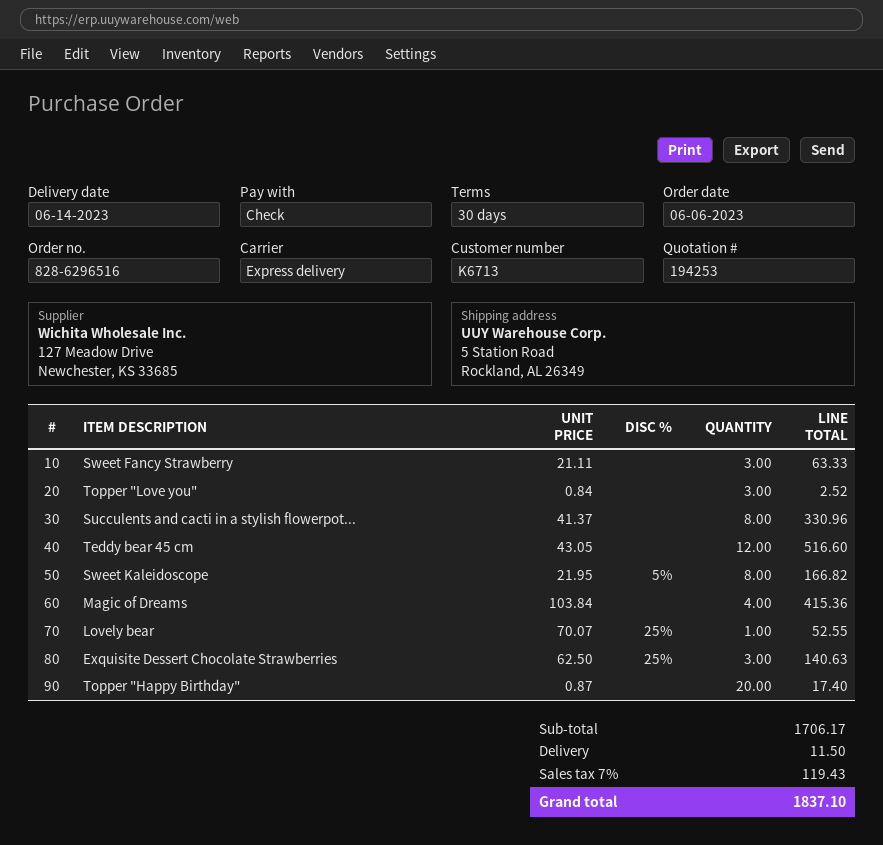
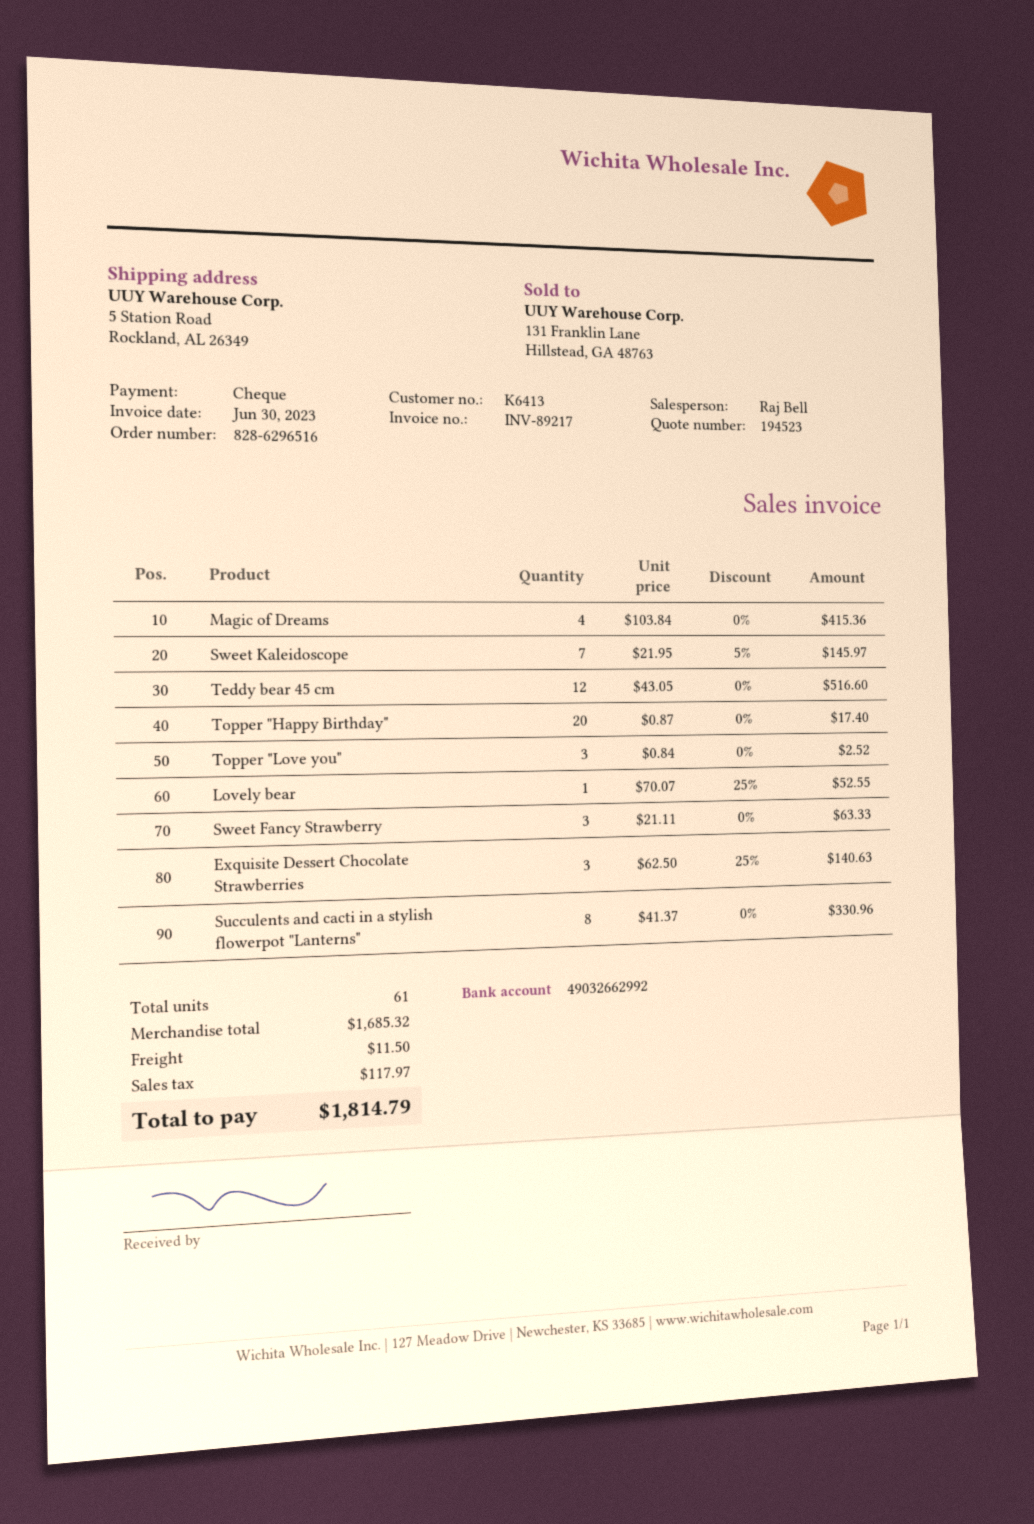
quote number: 194253 -> 194523
customer number: K6713 -> K6413
Sweet Kaleidoscope: 8 x 21.95 - 5% = 166.82 -> 7 x 21.95 - 5% = 145.97
subtotal: 1706.17 -> 1685.32
tax: 119.43 -> 117.97
total: 1837.10 -> 1814.79

